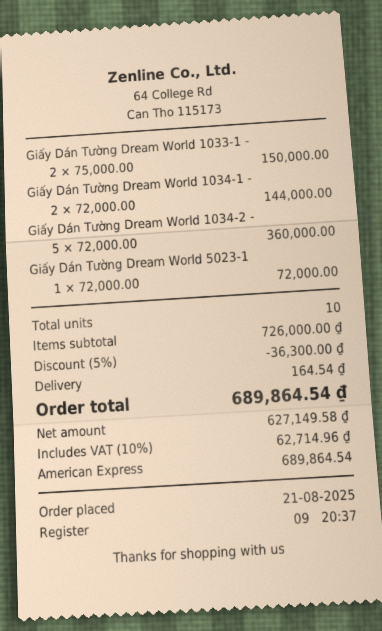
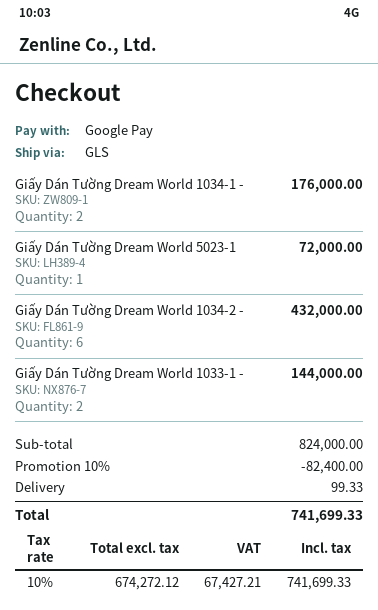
payment method: American Express -> Google Pay
Giấy Dán Tường Dream World 1033-1 -: 2 for 150000.00 -> 2 for 144000.00
Giấy Dán Tường Dream World 1034-1 -: 2 for 144000.00 -> 2 for 176000.00
Giấy Dán Tường Dream World 1034-2 -: 5 for 360000.00 -> 6 for 432000.00
subtotal: 726000.00 -> 824000.00
discount: 5% = 36300.00 -> 10% = 82400.00
shipping: 164.54 -> 99.33
net: 627149.58 -> 674272.12
tax: 10% = 62714.96 -> 10% = 67427.21
total: 689864.54 -> 741699.33

